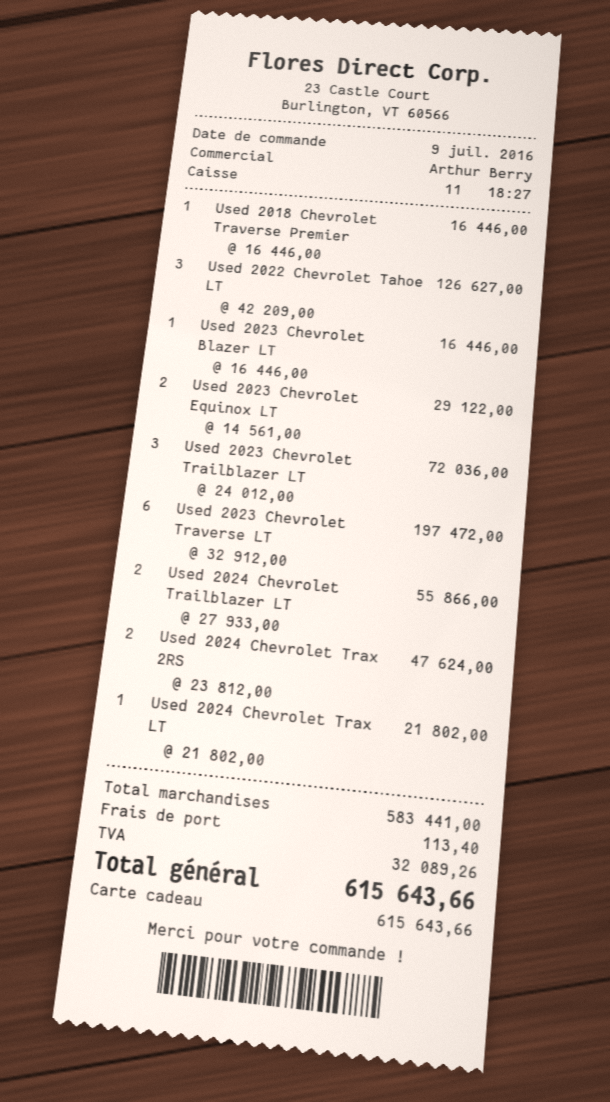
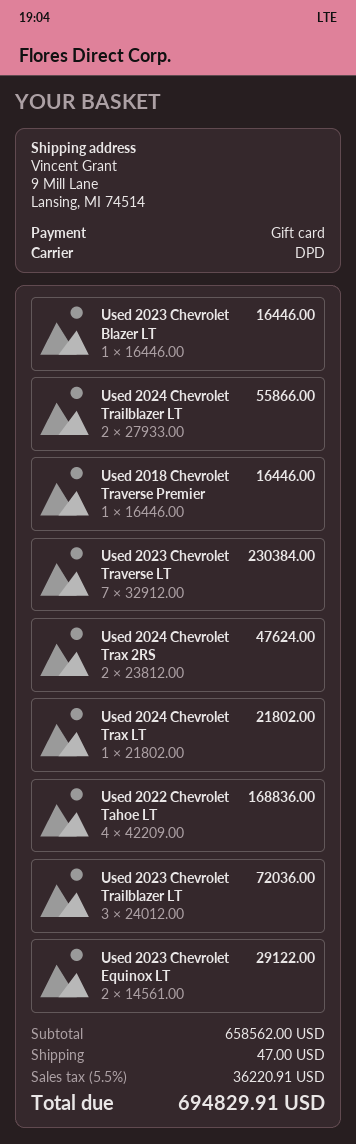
Used 2022 Chevrolet Tahoe LT: 3 x 42209.00 = 126627.00 -> 4 x 42209.00 = 168836.00
Used 2023 Chevrolet Traverse LT: 6 x 32912.00 = 197472.00 -> 7 x 32912.00 = 230384.00
subtotal: 583441.00 -> 658562.00
shipping: 113.40 -> 47.00
tax: 32089.26 -> 36220.91
total: 615643.66 -> 694829.91

